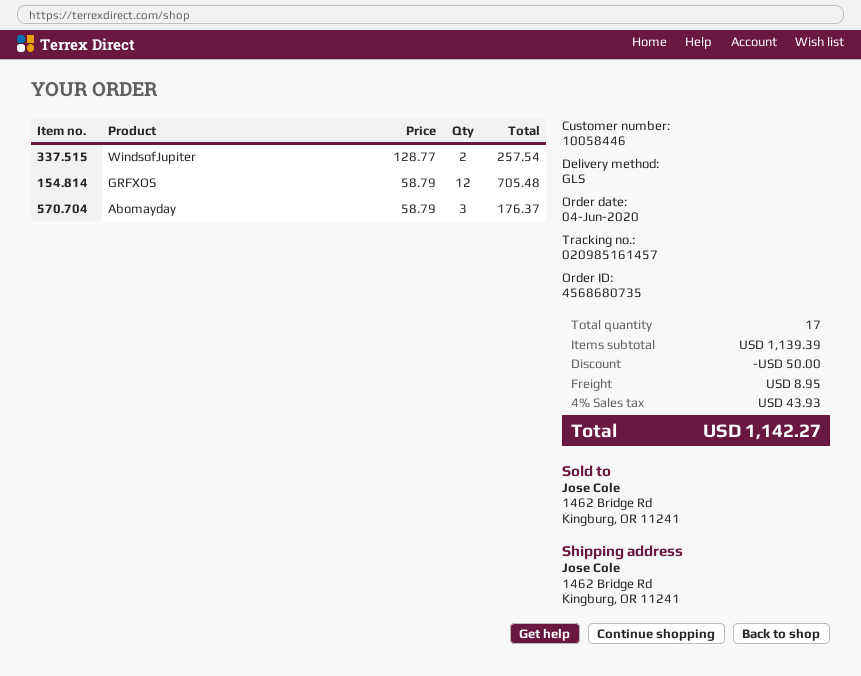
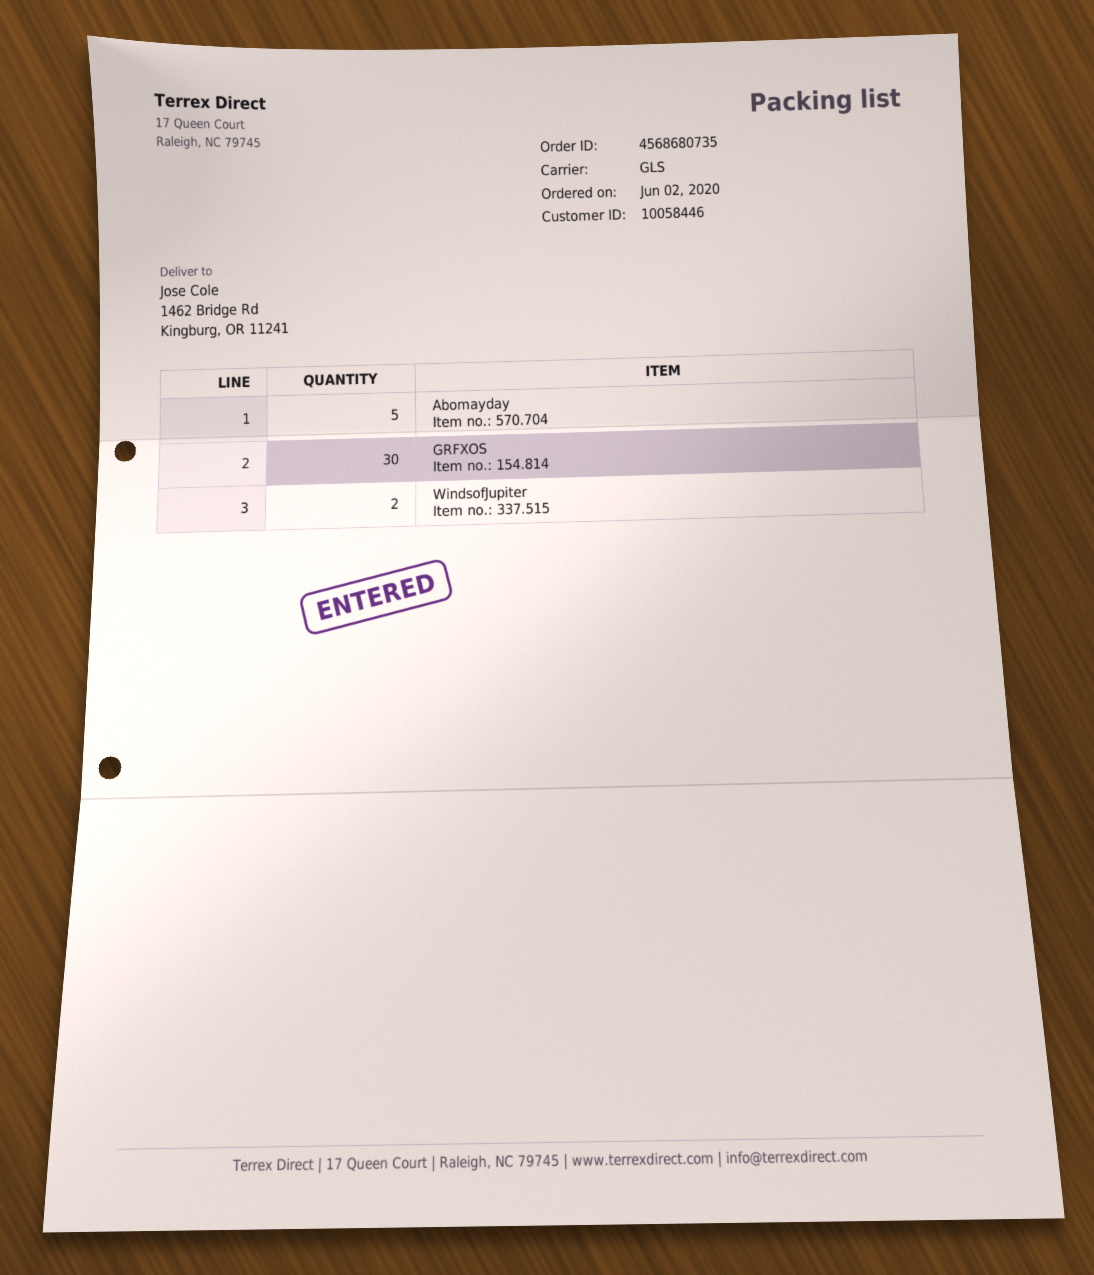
order date: 2020-06-04 -> 2020-06-02
GRFXOS: 12 -> 30
Abomayday: 3 -> 5

